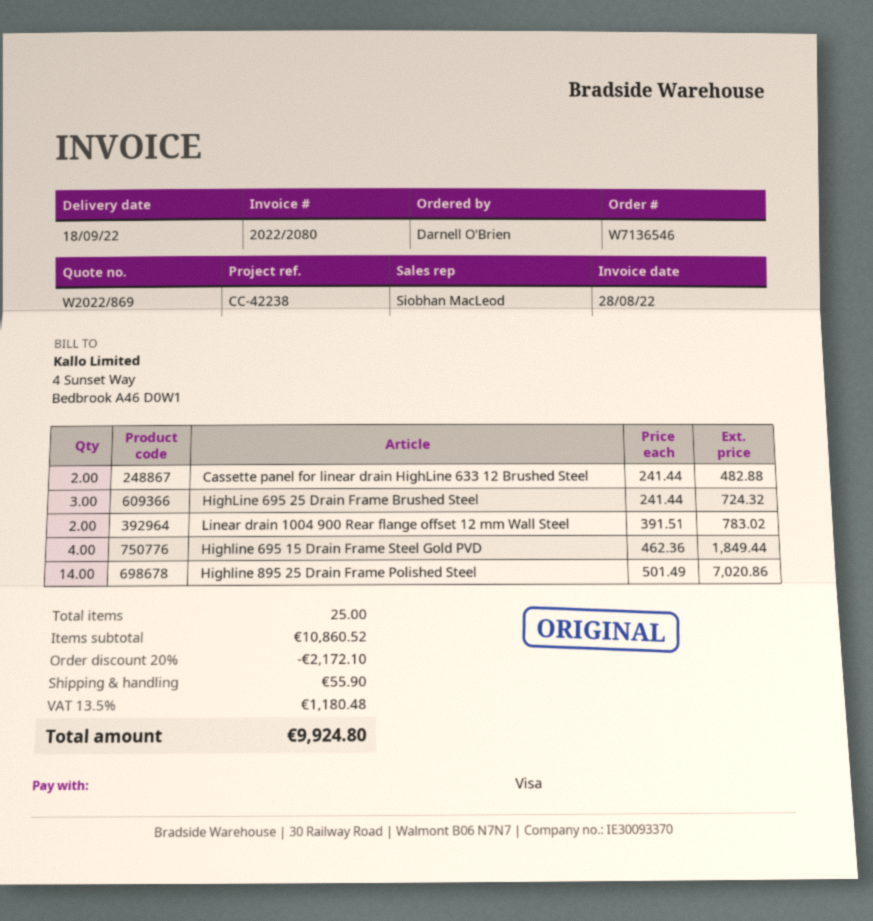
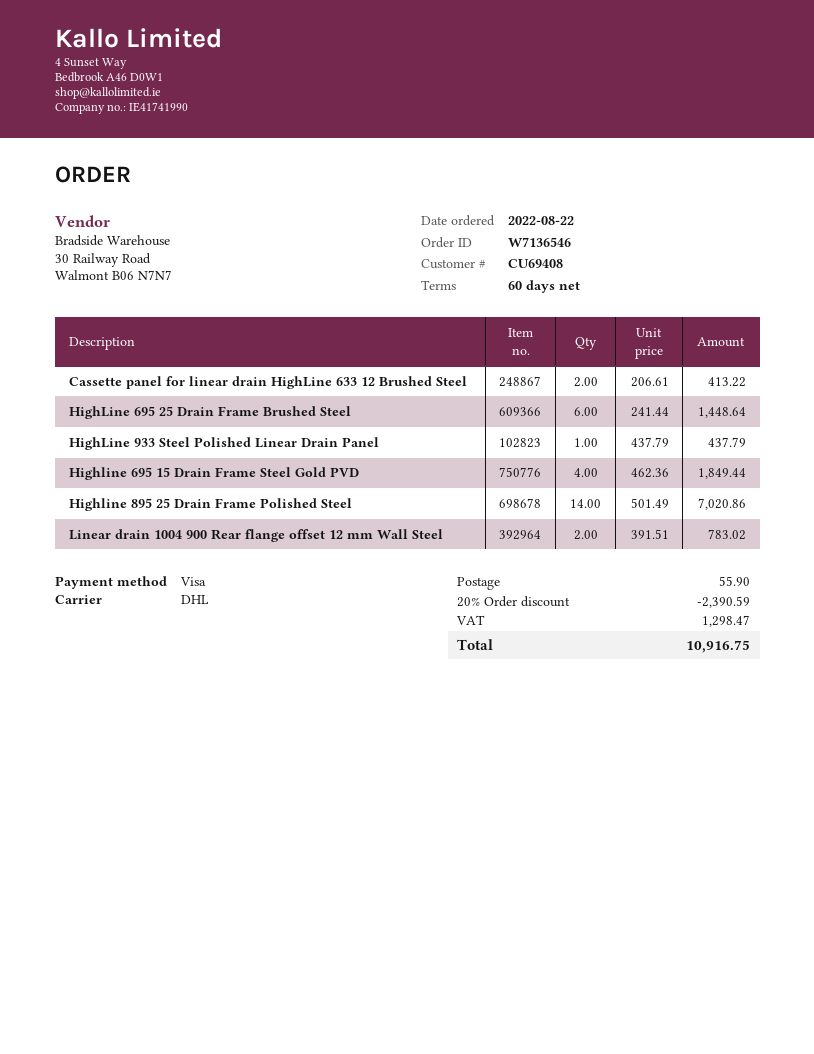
Cassette panel for linear drain HighLine 633 12 Brushed Steel: 2 x 241.44 = 482.88 -> 2 x 206.61 = 413.22
HighLine 695 25 Drain Frame Brushed Steel: 3 x 241.44 = 724.32 -> 6 x 241.44 = 1448.64
HighLine 933 Steel Polished Linear Drain Panel: none -> 1 x 437.79 = 437.79
discount: 20% = 2172.10 -> 20% = 2390.59
tax: 1180.48 -> 1298.47
total: 9924.80 -> 10916.75

